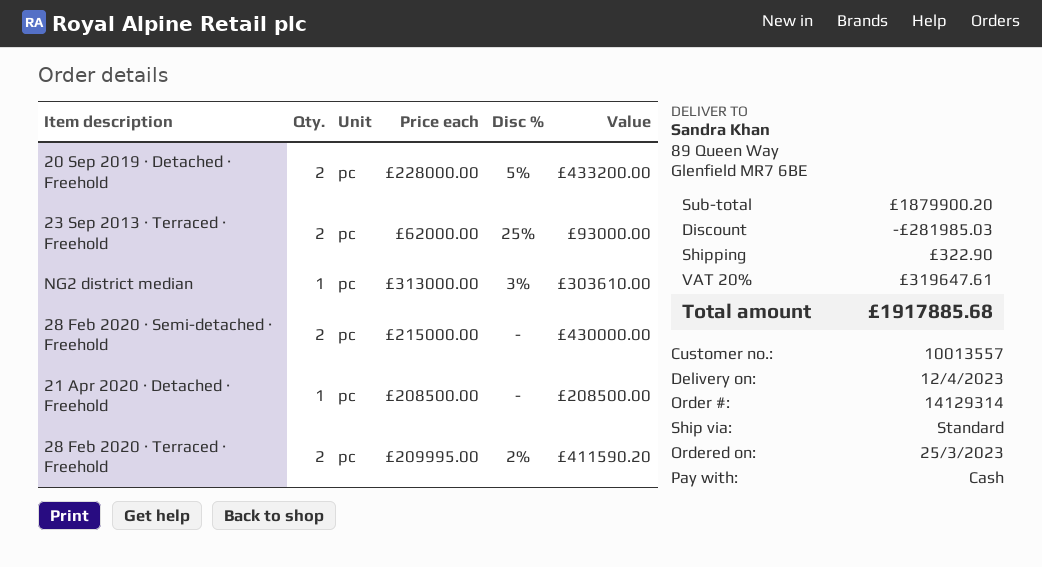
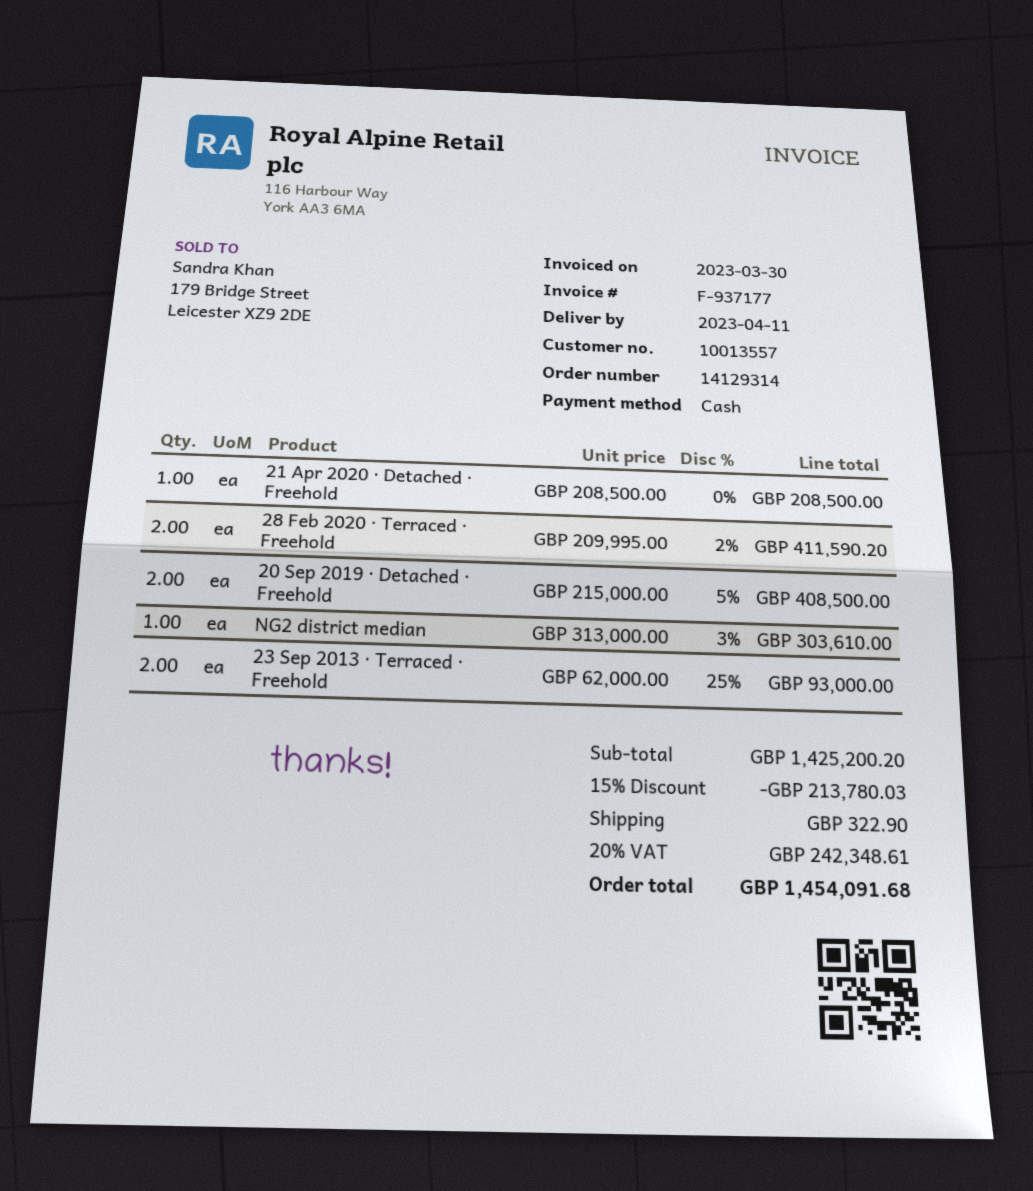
delivery date: 2023-04-12 -> 2023-04-11
20 Sep 2019 · Detached · Freehold: 2 x 228000.00 - 5% = 433200.00 -> 2 x 215000.00 - 5% = 408500.00
28 Feb 2020 · Semi-detached · Freehold: 2 x 215000.00 = 430000.00 -> none
subtotal: 1879900.20 -> 1425200.20
discount: 281985.03 -> 213780.03
tax: 20% = 319647.61 -> 20% = 242348.61
total: 1917885.68 -> 1454091.68

